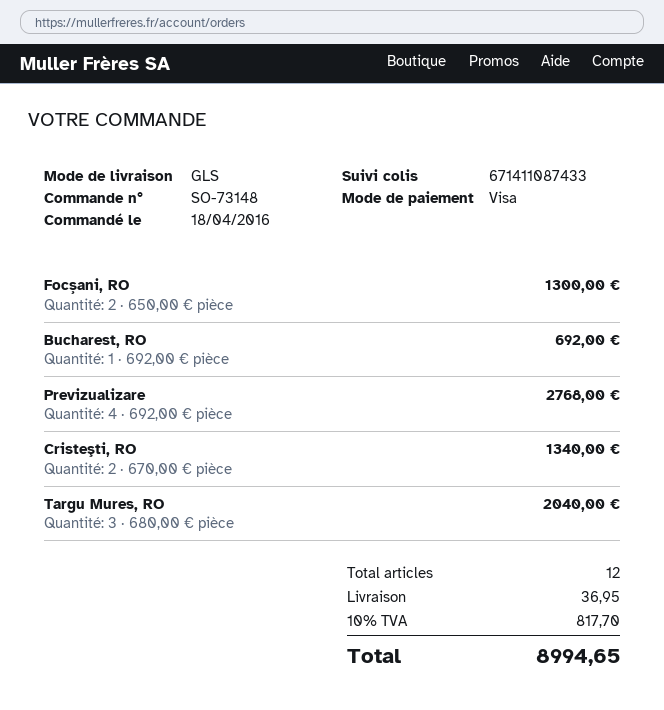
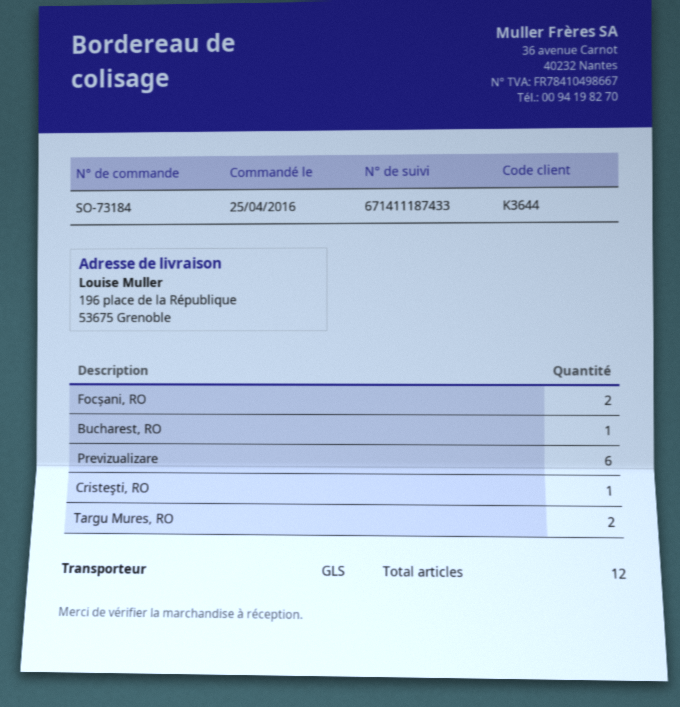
order number: SO-73148 -> SO-73184
order date: 2016-04-18 -> 2016-04-25
tracking number: 671411087433 -> 671411187433
Previzualizare: 4 -> 6
Cristeşti, RO: 2 -> 1
Targu Mures, RO: 3 -> 2

